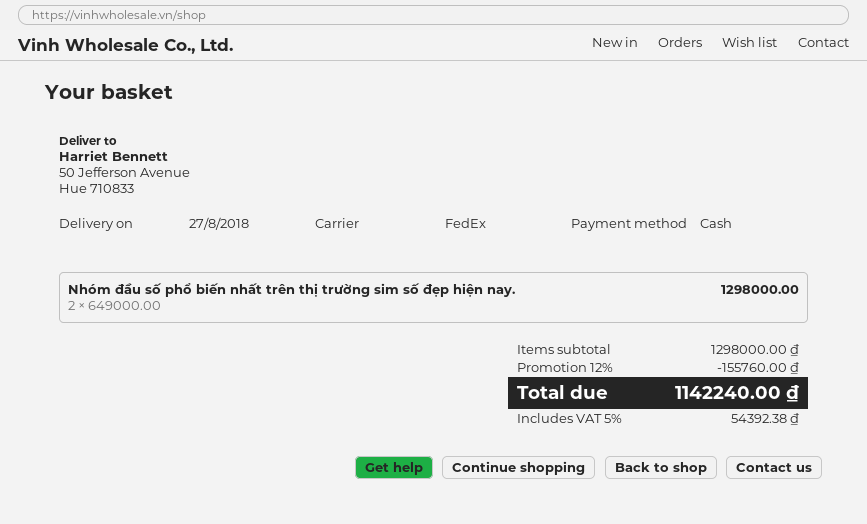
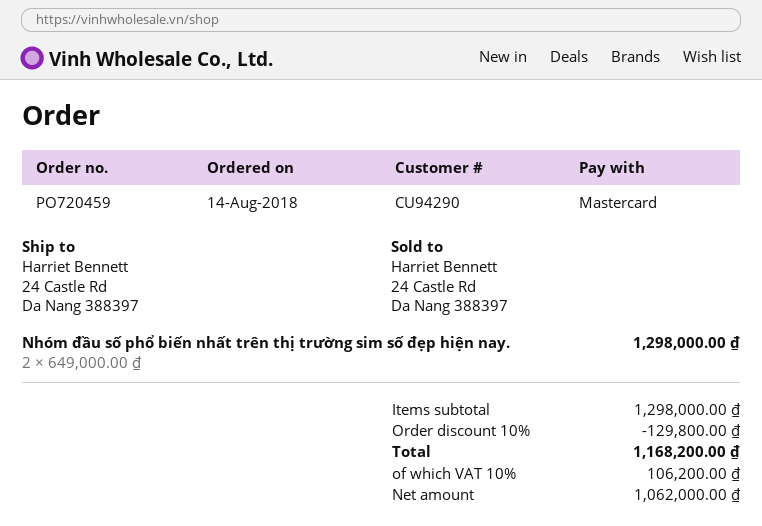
payment method: cash -> Mastercard
ship to: 50 Jefferson Avenue, Hue 710833 -> 24 Castle Rd, Da Nang 388397
discount: 12% = 155760.00 -> 10% = 129800.00
tax: 5% = 54392.38 -> 10% = 106200.00
total: 1142240.00 -> 1168200.00

